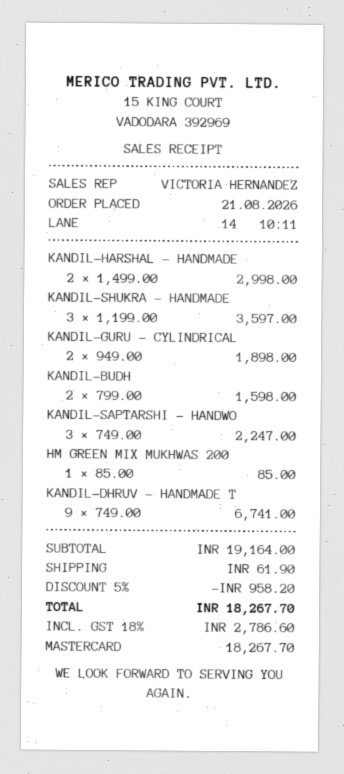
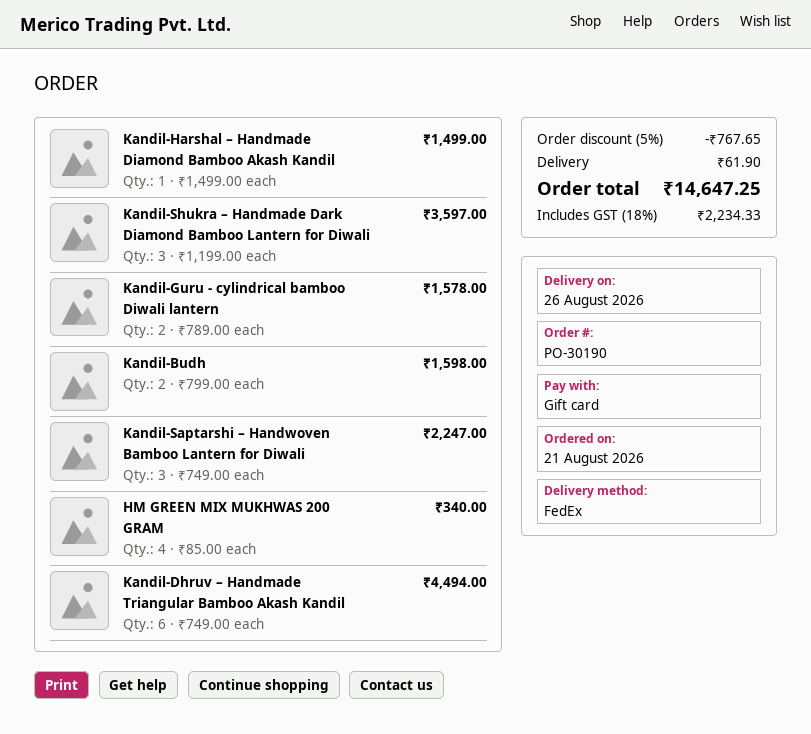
payment method: Mastercard -> gift card
KANDIL-HARSHAL – HANDMADE: 2 x 1499.00 = 2998.00 -> 1 x 1499.00 = 1499.00
KANDIL-GURU - CYLINDRICAL: 2 x 949.00 = 1898.00 -> 2 x 789.00 = 1578.00
HM GREEN MIX MUKHWAS 200: 1 x 85.00 = 85.00 -> 4 x 85.00 = 340.00
KANDIL-DHRUV – HANDMADE T: 9 x 749.00 = 6741.00 -> 6 x 749.00 = 4494.00
discount: 5% = 958.20 -> 5% = 767.65
tax: 18% = 2786.60 -> 18% = 2234.33
total: 18267.70 -> 14647.25

